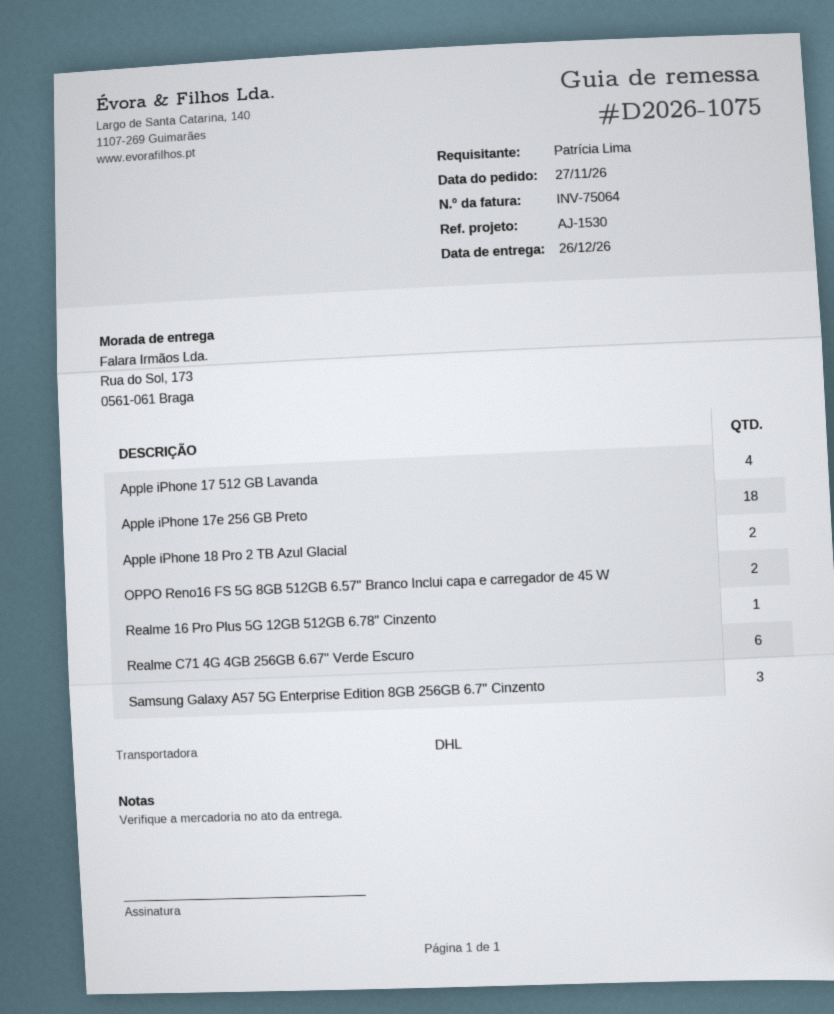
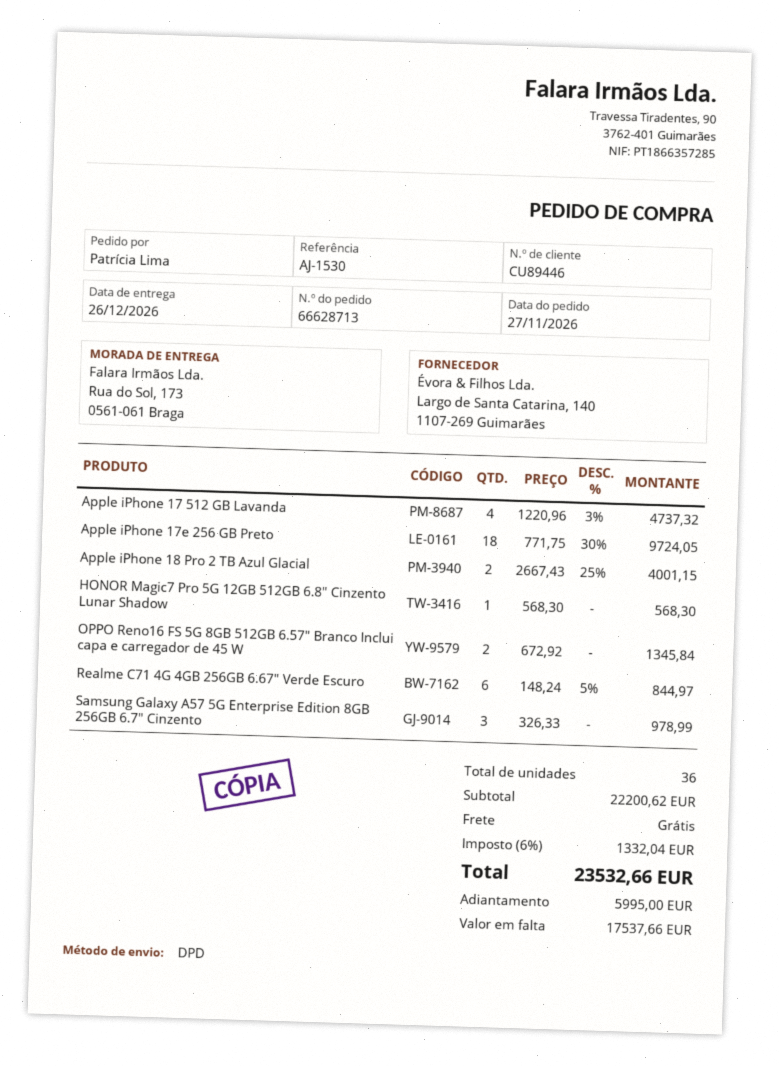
shipping method: DHL -> DPD
Realme 16 Pro Plus 5G 12GB 512GB 6.78" Cinzento: 1 -> none
HONOR Magic7 Pro 5G 12GB 512GB 6.8" Cinzento Lunar Shadow: none -> 1

